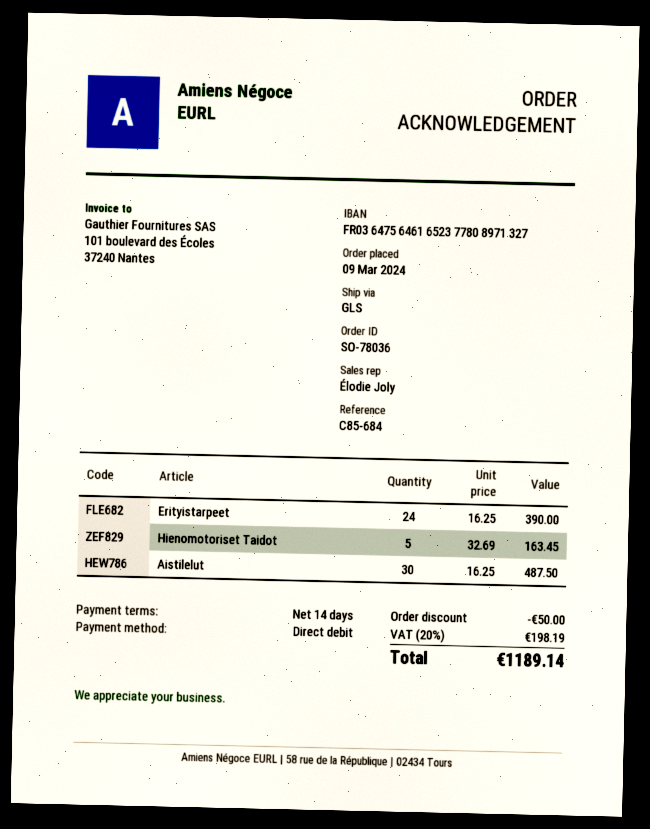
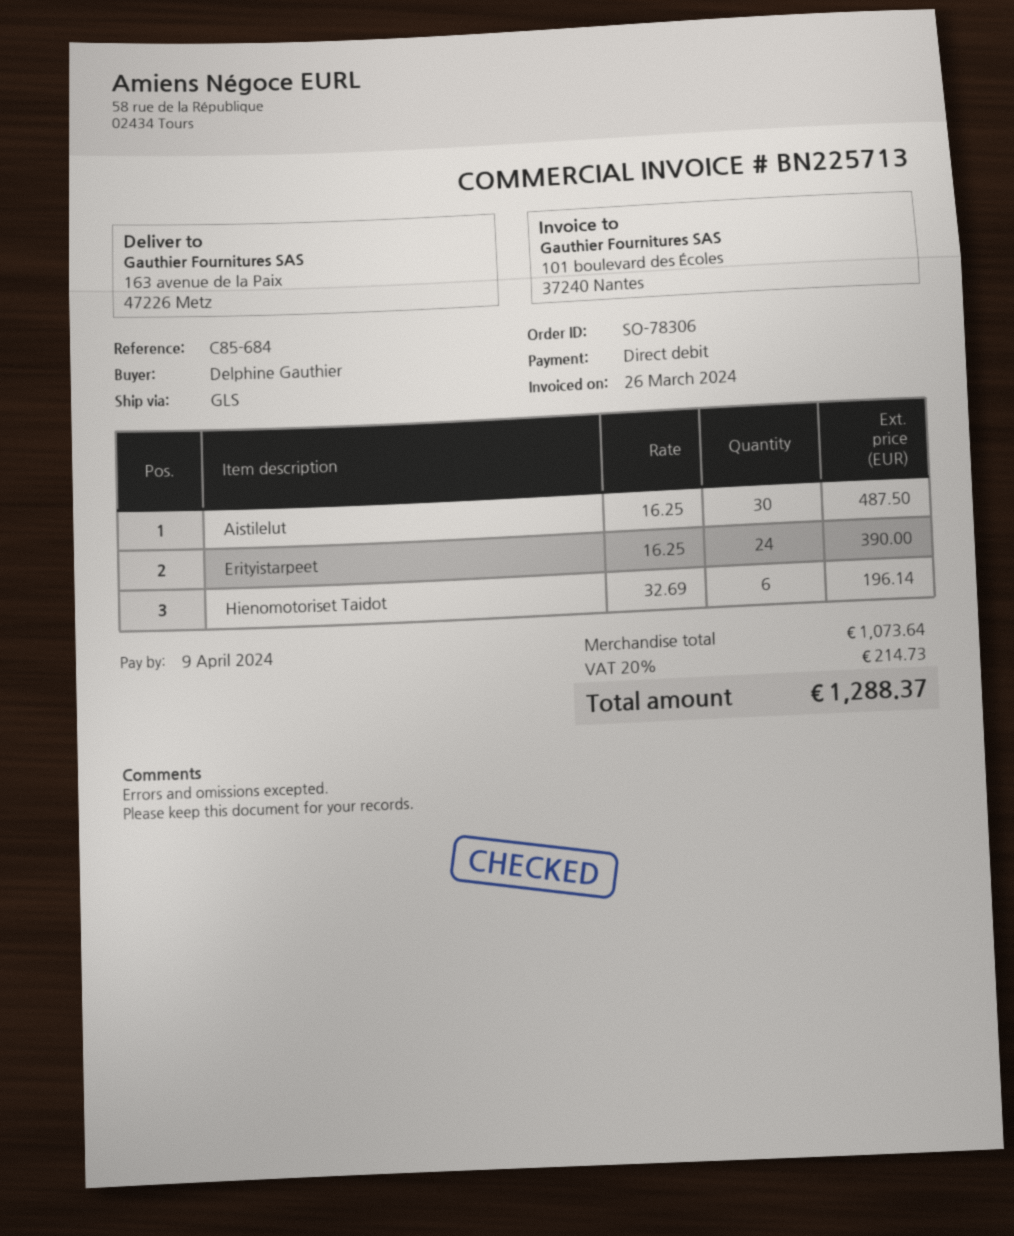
order number: SO-78036 -> SO-78306
Hienomotoriset Taidot: 5 x 32.69 = 163.45 -> 6 x 32.69 = 196.14
discount: 50.00 -> none
tax: 20% = 198.19 -> 20% = 214.73
total: 1189.14 -> 1288.37

